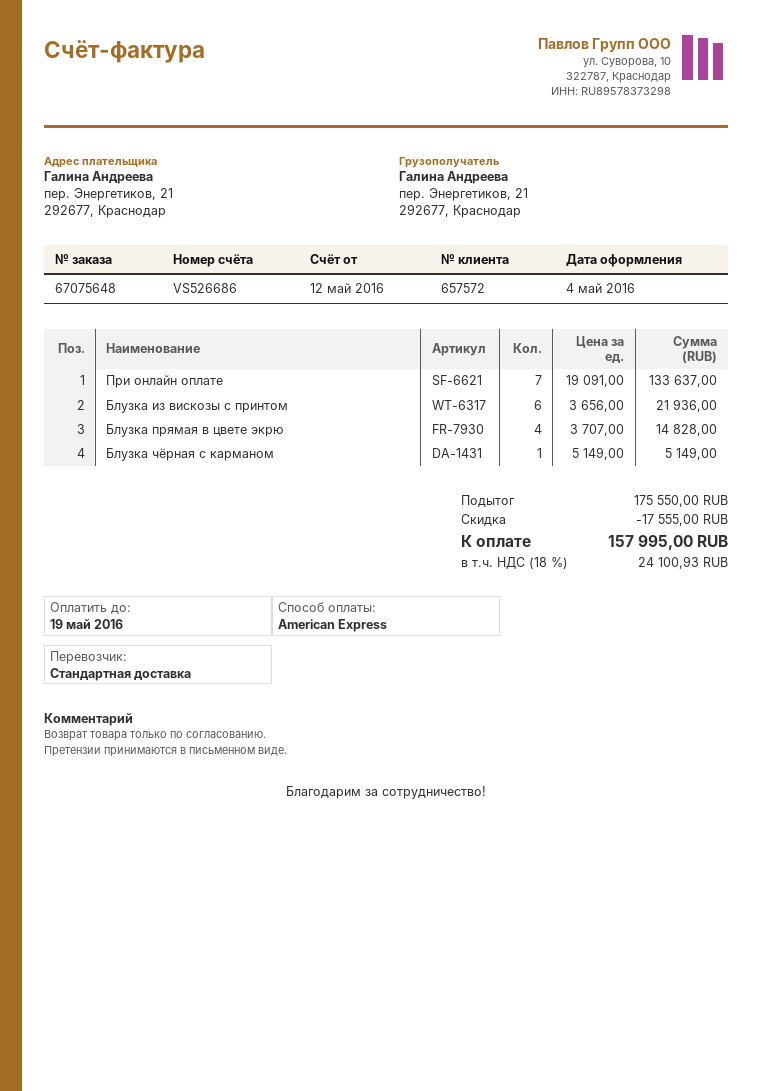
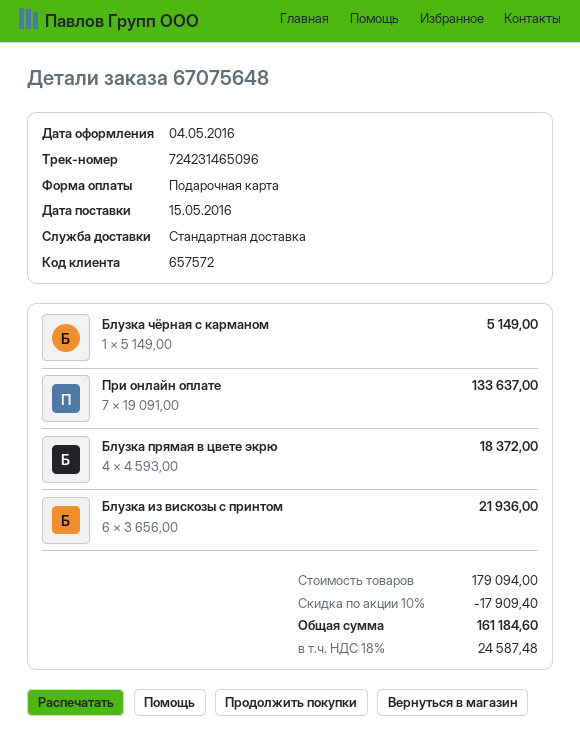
payment method: American Express -> gift card
Блузка прямая в цвете экрю: 4 x 3707.00 = 14828.00 -> 4 x 4593.00 = 18372.00
subtotal: 175550.00 -> 179094.00
discount: 17555.00 -> 17909.40
tax: 18% = 24100.93 -> 18% = 24587.48
total: 157995.00 -> 161184.60

